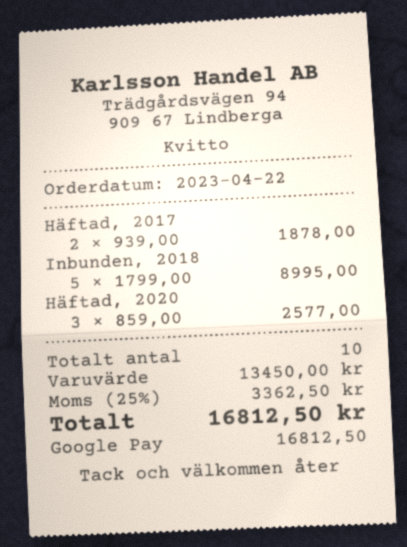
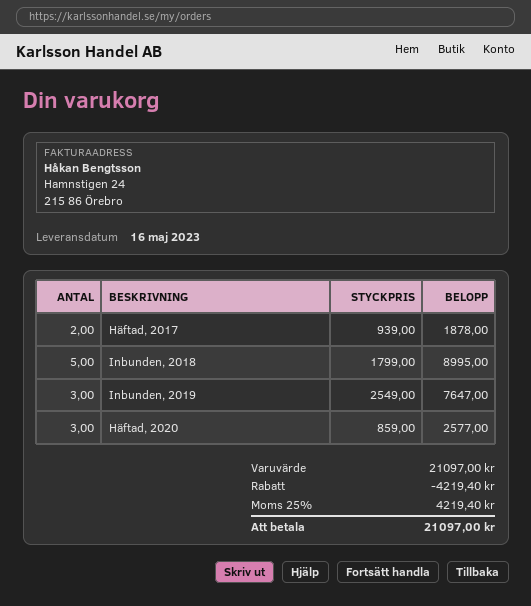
Inbunden, 2019: none -> 3 x 2549.00 = 7647.00
subtotal: 13450.00 -> 21097.00
discount: none -> 4219.40
tax: 25% = 3362.50 -> 25% = 4219.40
total: 16812.50 -> 21097.00

